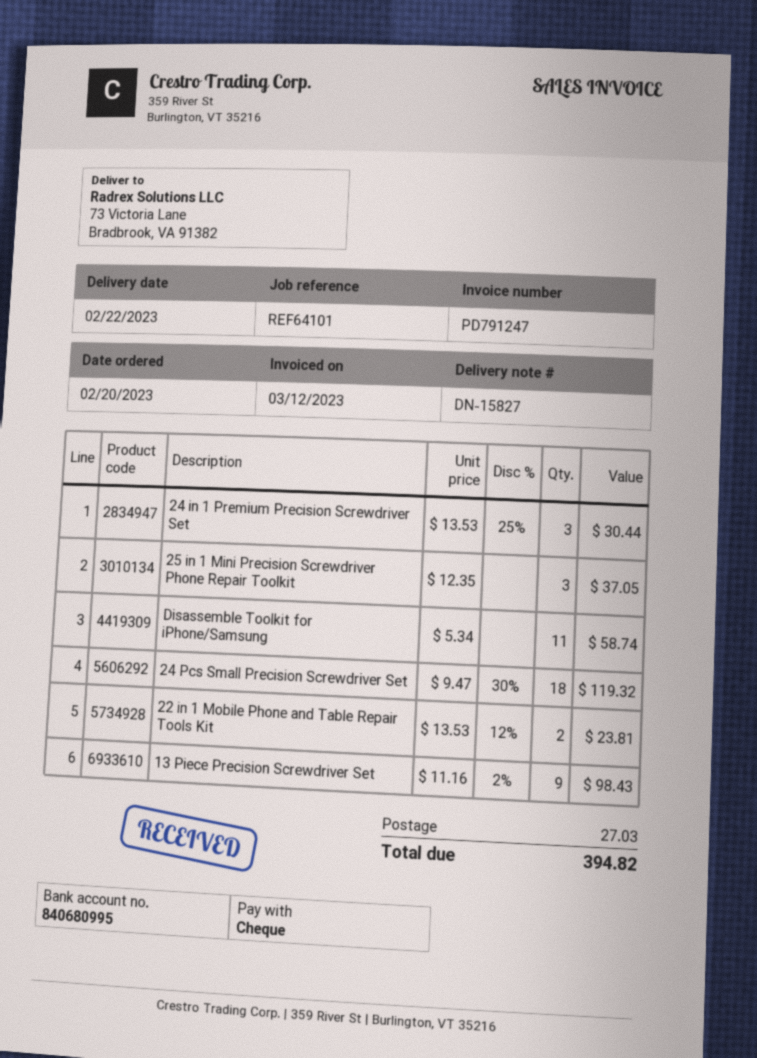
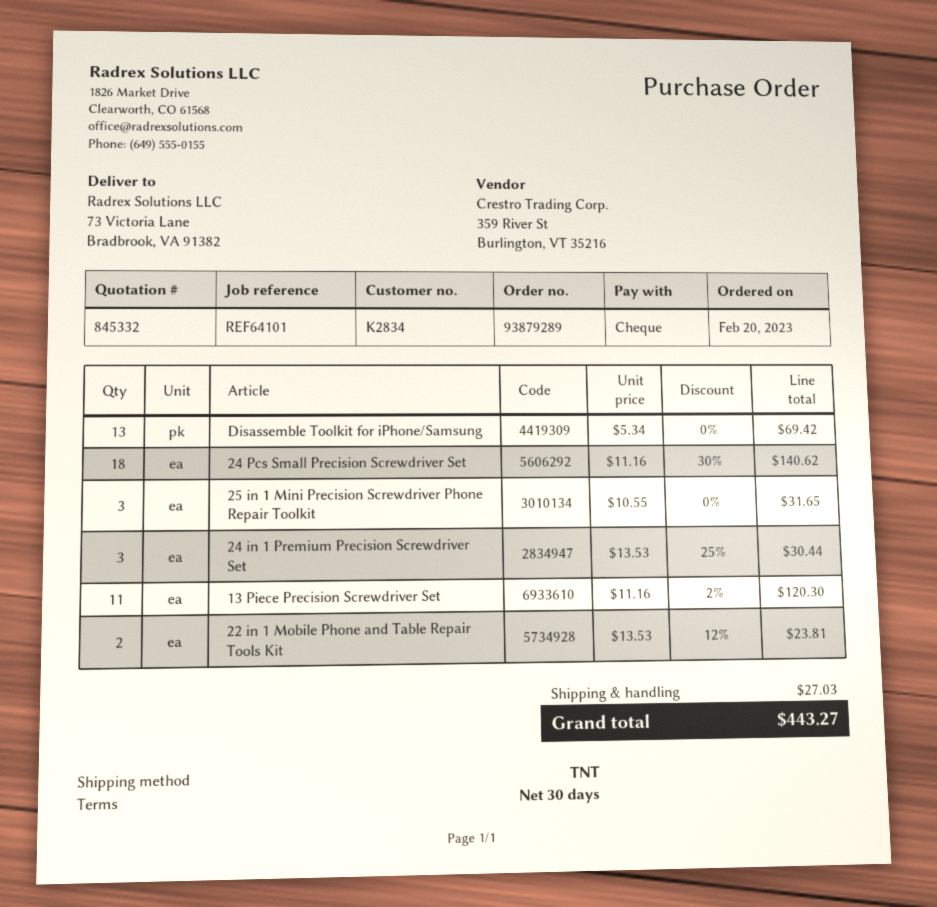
25 in 1 Mini Precision Screwdriver Phone Repair Toolkit: 3 x 12.35 = 37.05 -> 3 x 10.55 = 31.65
Disassemble Toolkit for iPhone/Samsung: 11 x 5.34 = 58.74 -> 13 x 5.34 = 69.42
24 Pcs Small Precision Screwdriver Set: 18 x 9.47 - 30% = 119.32 -> 18 x 11.16 - 30% = 140.62
13 Piece Precision Screwdriver Set: 9 x 11.16 - 2% = 98.43 -> 11 x 11.16 - 2% = 120.30
total: 394.82 -> 443.27

